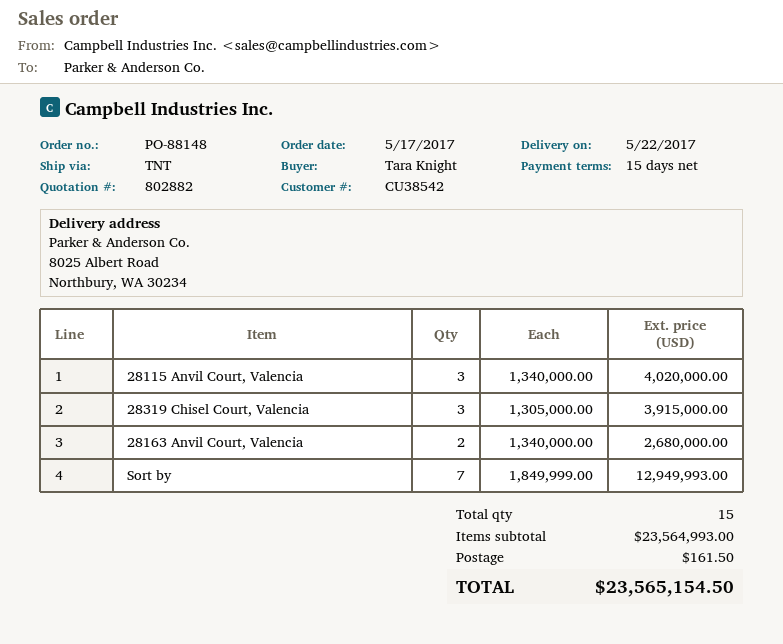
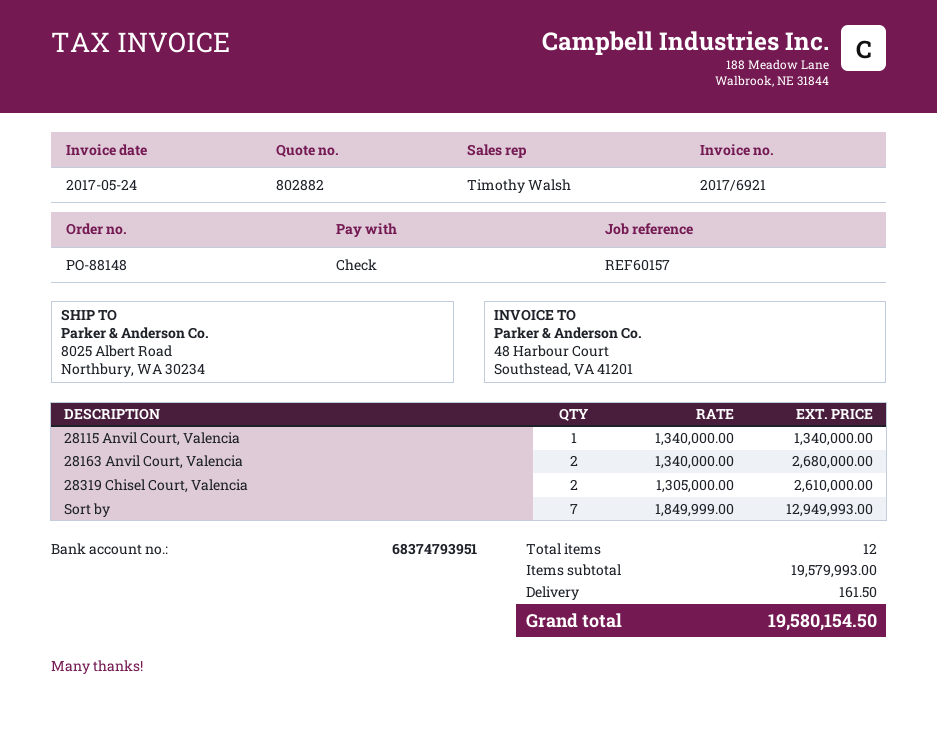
28115 Anvil Court, Valencia: 3 x 1340000.00 = 4020000.00 -> 1 x 1340000.00 = 1340000.00
28319 Chisel Court, Valencia: 3 x 1305000.00 = 3915000.00 -> 2 x 1305000.00 = 2610000.00
total quantity: 15 -> 12
subtotal: 23564993.00 -> 19579993.00
total: 23565154.50 -> 19580154.50

